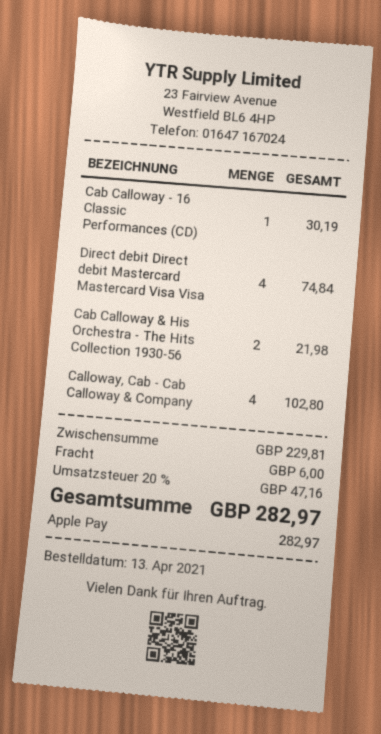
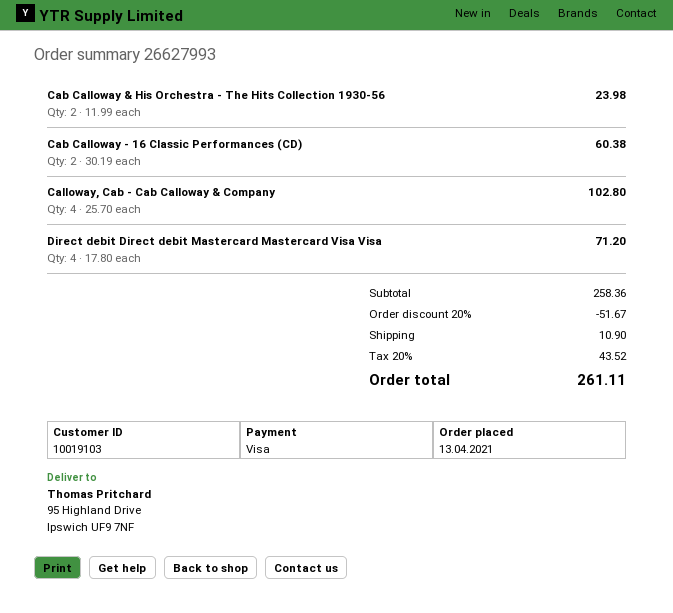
payment method: Apple Pay -> Visa
Cab Calloway - 16 Classic Performances (CD): 1 for 30.19 -> 2 for 60.38
Direct debit Direct debit Mastercard Mastercard Visa Visa: 4 for 74.84 -> 4 for 71.20
Cab Calloway & His Orchestra - The Hits Collection 1930-56: 2 for 21.98 -> 2 for 23.98
subtotal: 229.81 -> 258.36
discount: none -> 20% = 51.67
shipping: 6.00 -> 10.90
tax: 20% = 47.16 -> 20% = 43.52
total: 282.97 -> 261.11

